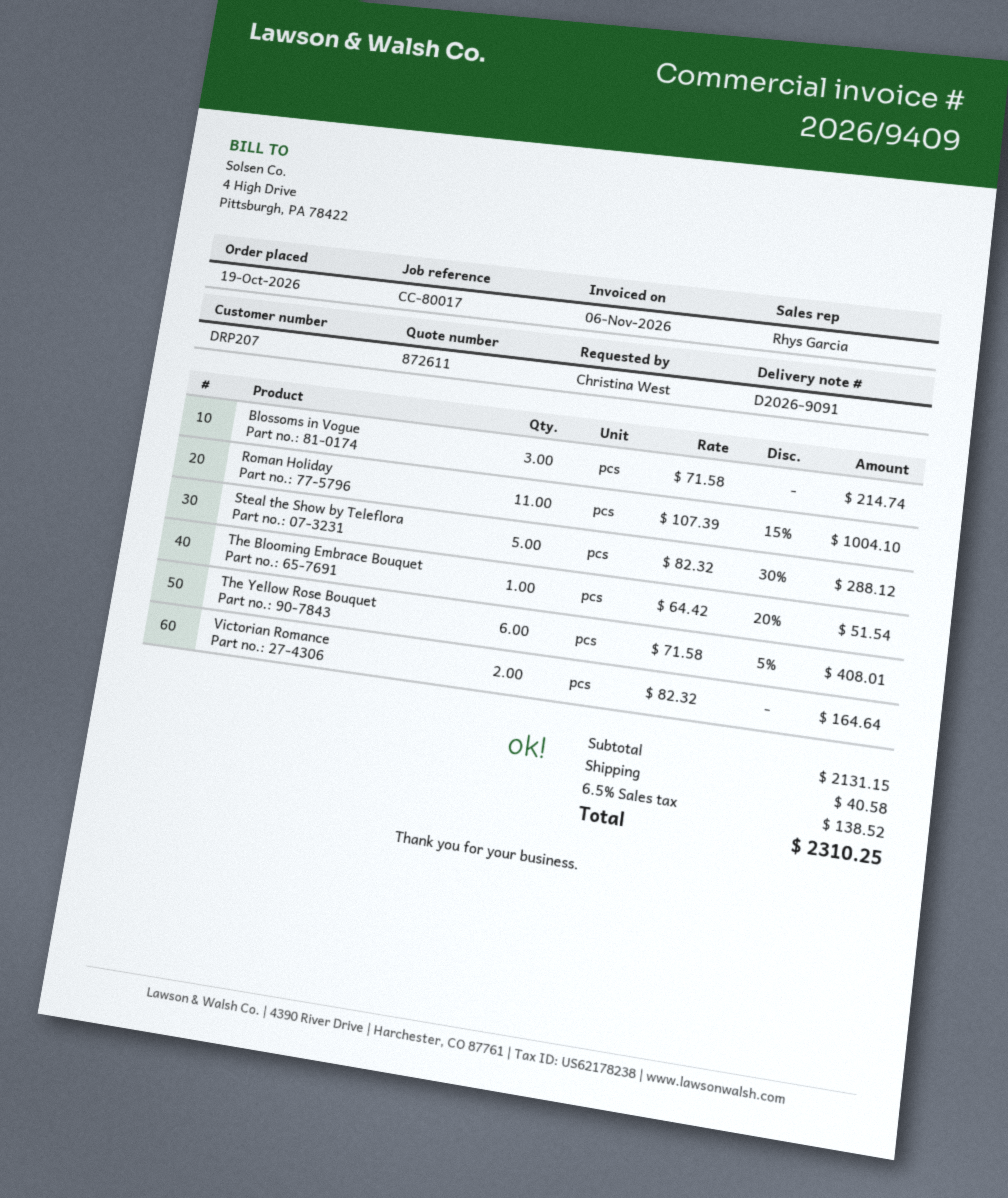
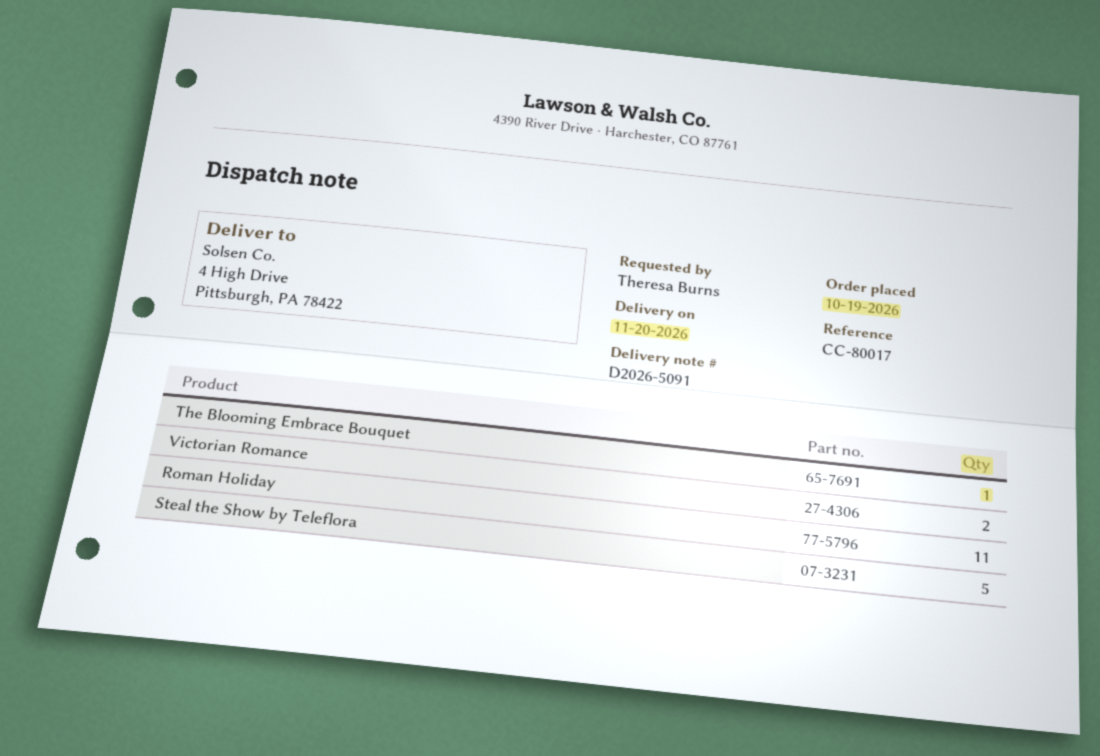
delivery note number: D2026-9091 -> D2026-5091
ordered by: Christina West -> Theresa Burns
Blossoms in Vogue: 3 -> none
The Yellow Rose Bouquet: 6 -> none

